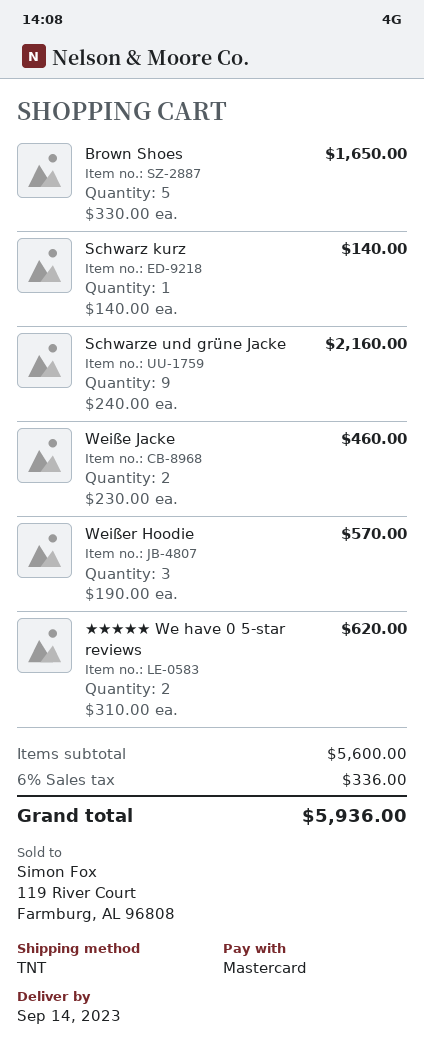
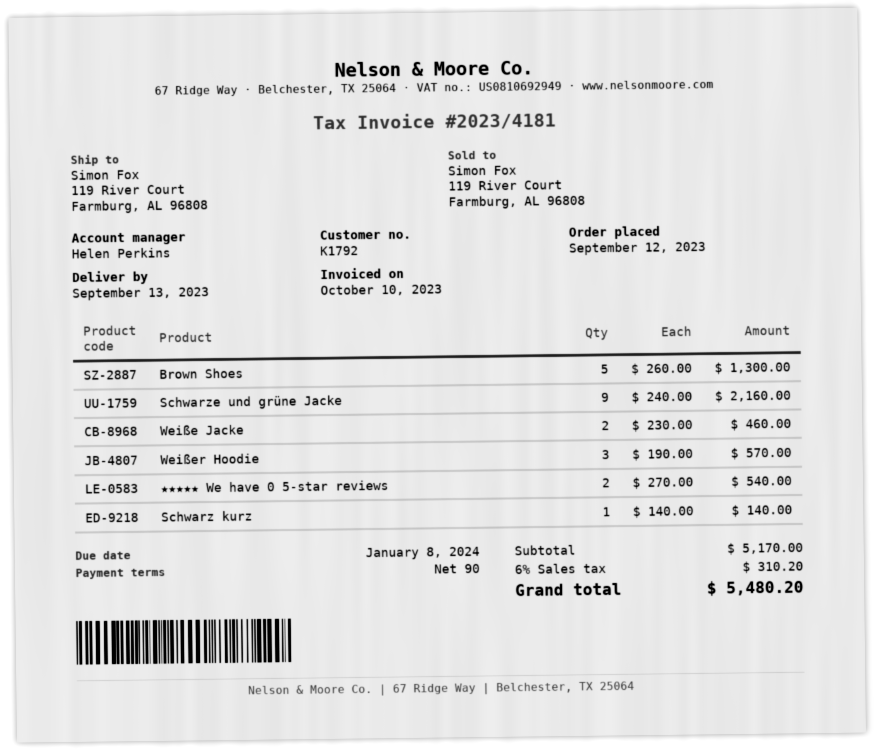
delivery date: 2023-09-14 -> 2023-09-13
Brown Shoes: 5 x 330.00 = 1650.00 -> 5 x 260.00 = 1300.00
★★★★★ We have 0 5-star reviews: 2 x 310.00 = 620.00 -> 2 x 270.00 = 540.00
subtotal: 5600.00 -> 5170.00
tax: 6% = 336.00 -> 6% = 310.20
total: 5936.00 -> 5480.20

